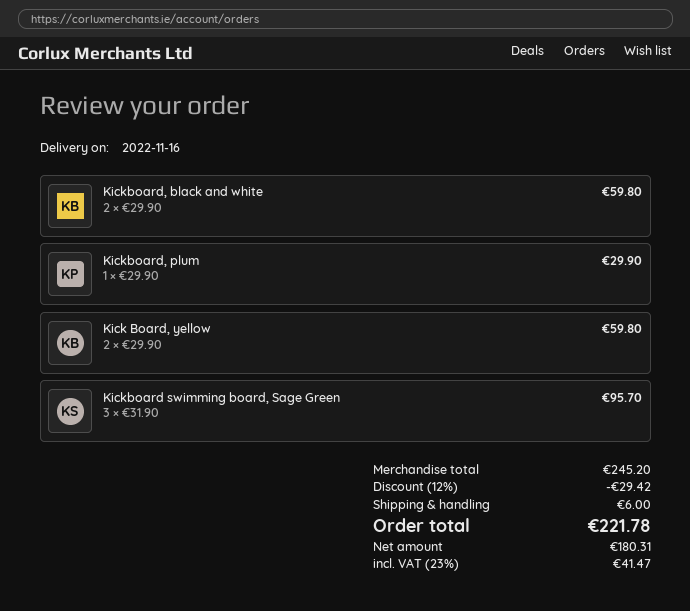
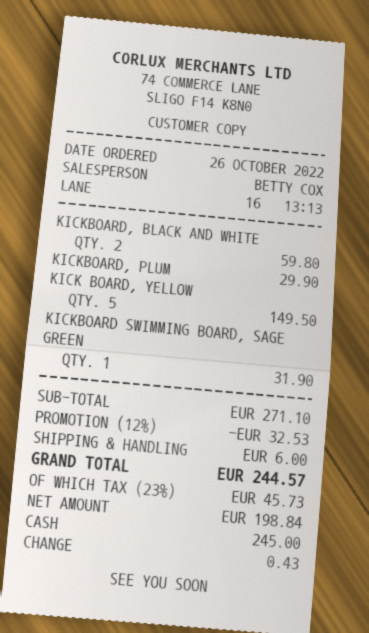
Kick Board, yellow: 2 for 59.80 -> 5 for 149.50
Kickboard swimming board, Sage Green: 3 for 95.70 -> 1 for 31.90
subtotal: 245.20 -> 271.10
discount: 12% = 29.42 -> 12% = 32.53
net: 180.31 -> 198.84
tax: 23% = 41.47 -> 23% = 45.73
total: 221.78 -> 244.57

